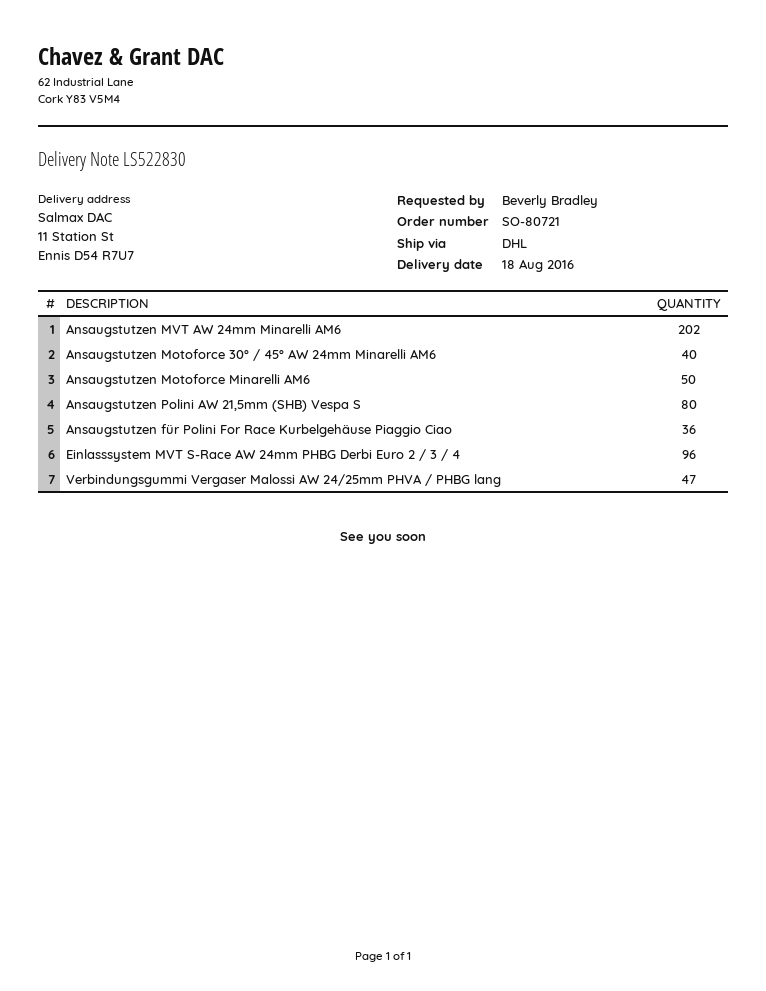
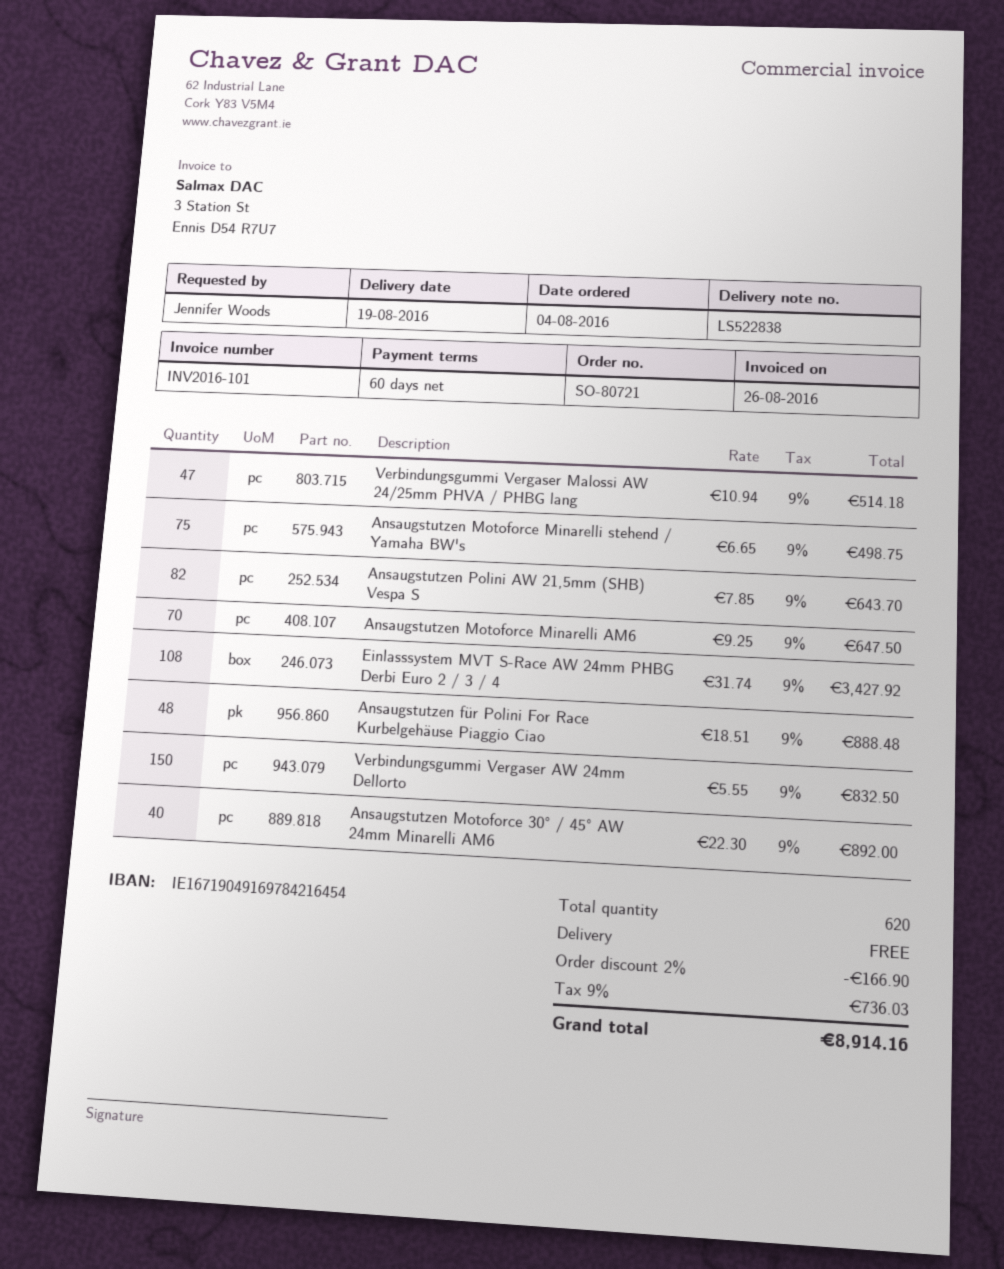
delivery note number: LS522830 -> LS522838
delivery date: 2016-08-18 -> 2016-08-19
ordered by: Beverly Bradley -> Jennifer Woods
Ansaugstutzen MVT AW 24mm Minarelli AM6: 202 -> none
Ansaugstutzen Motoforce Minarelli AM6: 50 -> 70
Ansaugstutzen Polini AW 21,5mm (SHB) Vespa S: 80 -> 82
Ansaugstutzen für Polini For Race Kurbelgehäuse Piaggio Ciao: 36 -> 48
Einlasssystem MVT S-Race AW 24mm PHBG Derbi Euro 2 / 3 / 4: 96 -> 108
Ansaugstutzen Motoforce Minarelli stehend / Yamaha BW's: none -> 75
Verbindungsgummi Vergaser AW 24mm Dellorto: none -> 150

